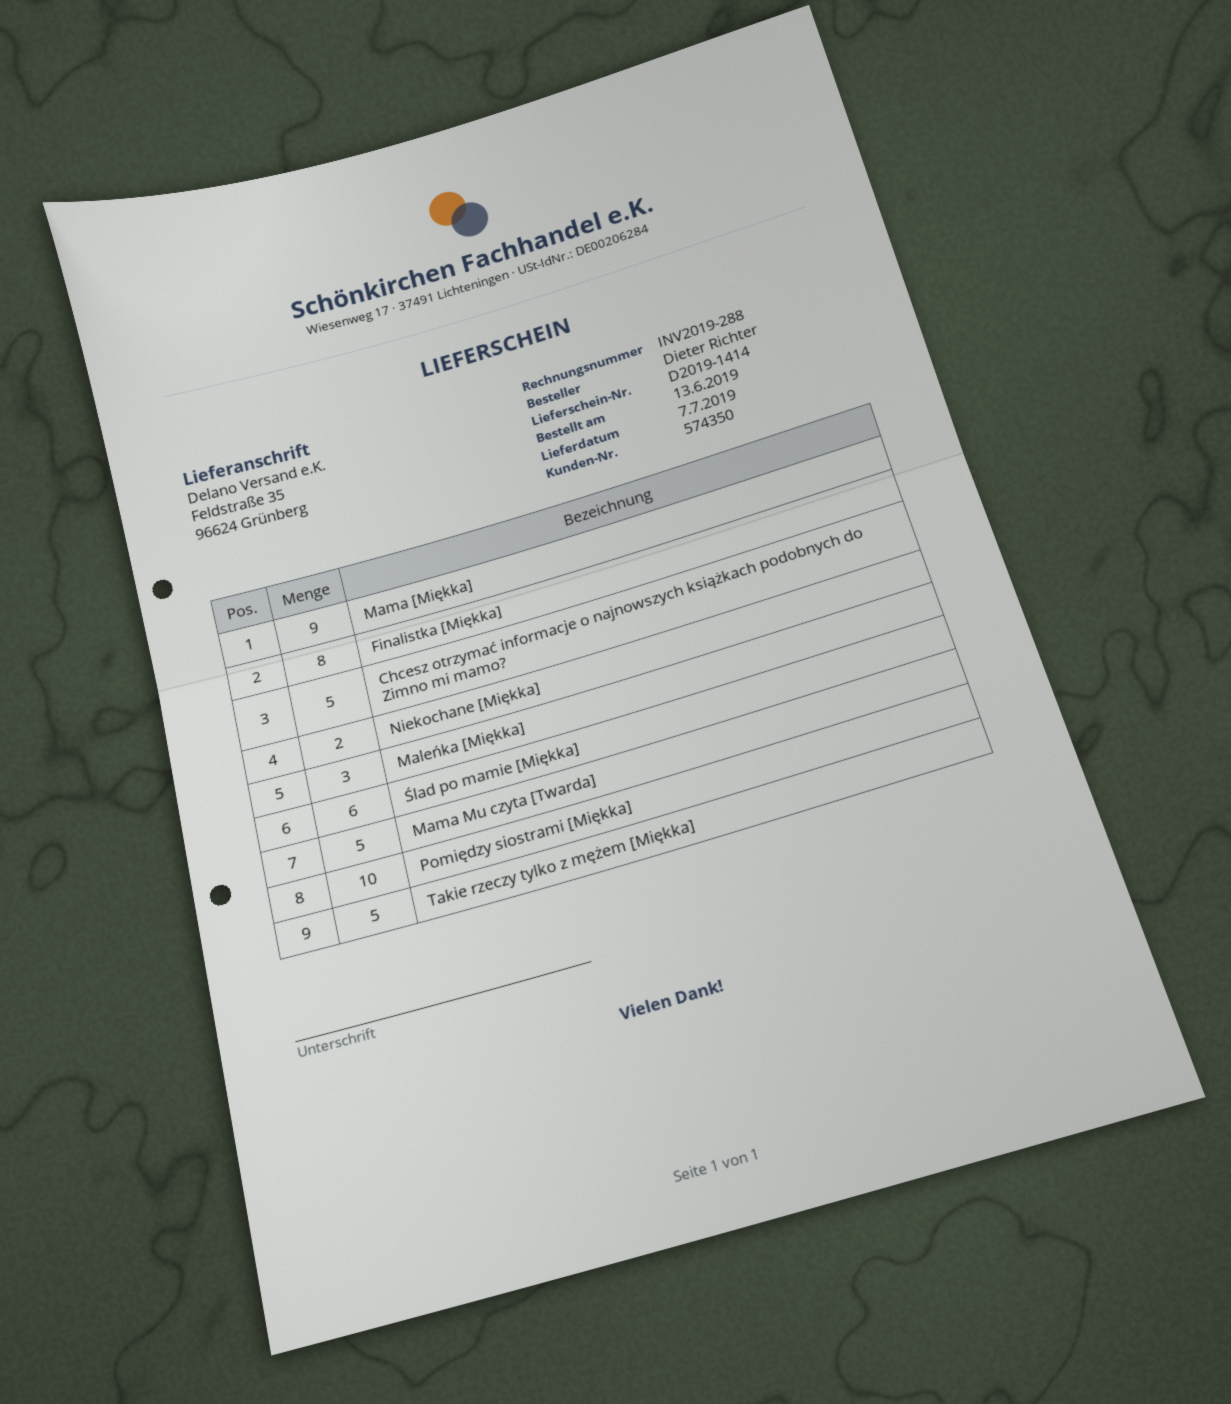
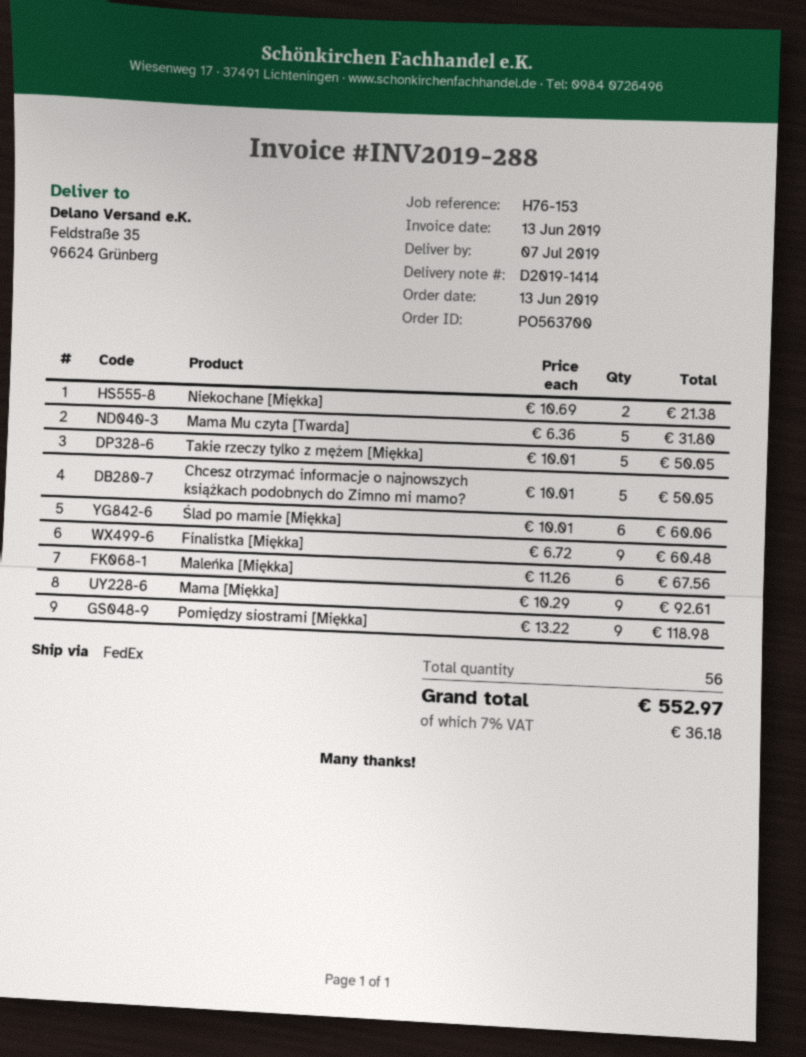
Finalistka [Miękka]: 8 -> 9
Maleńka [Miękka]: 3 -> 6
Pomiędzy siostrami [Miękka]: 10 -> 9

